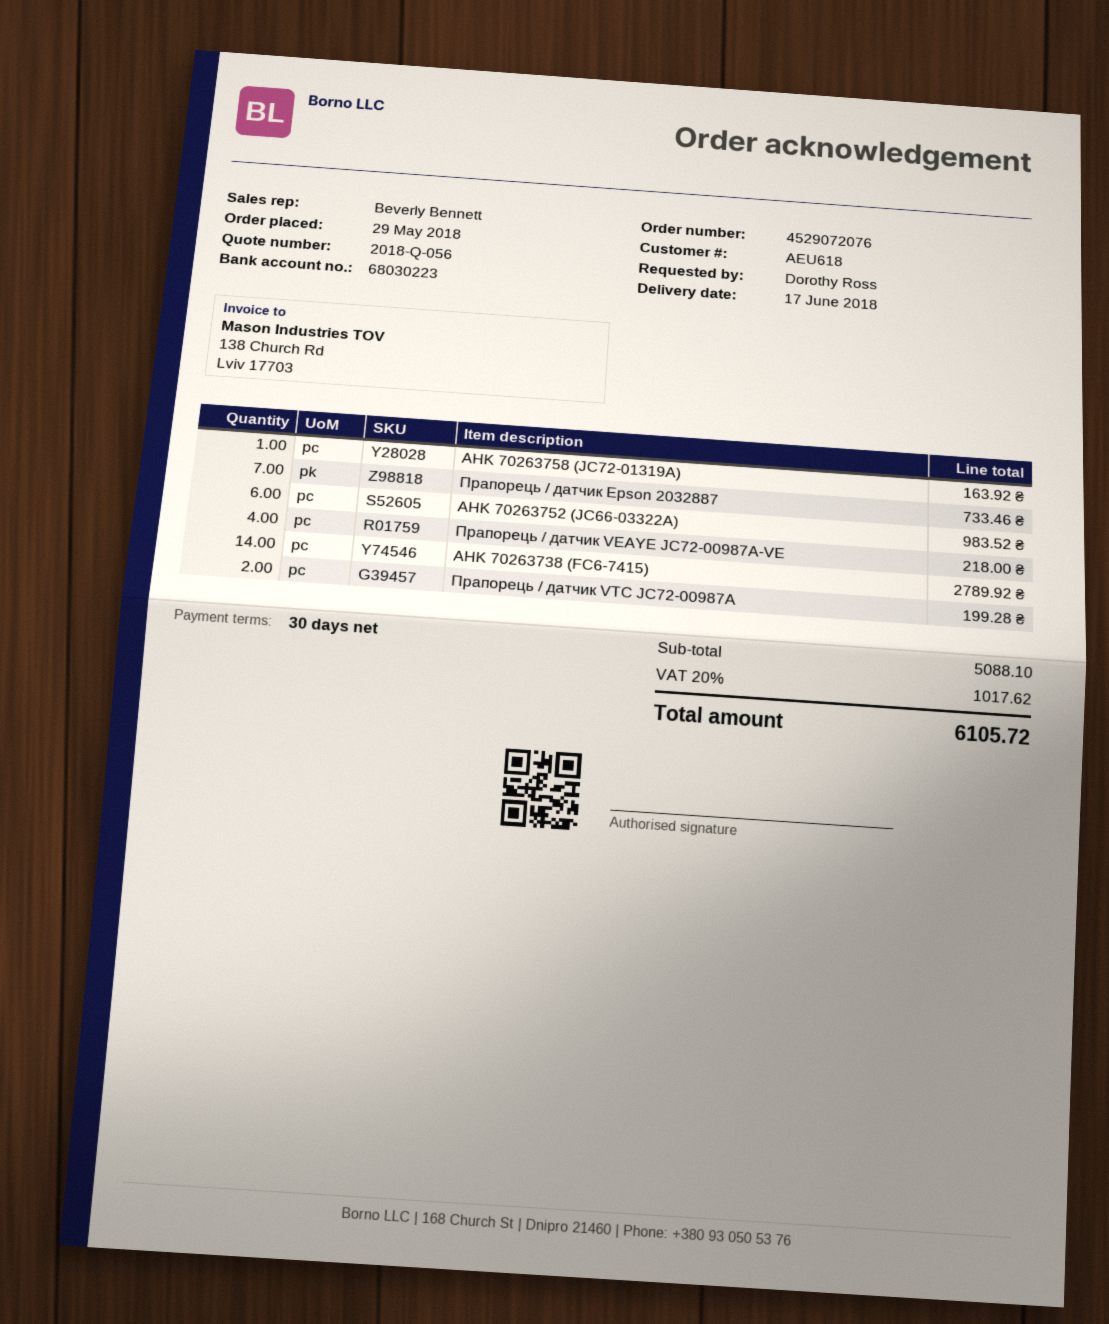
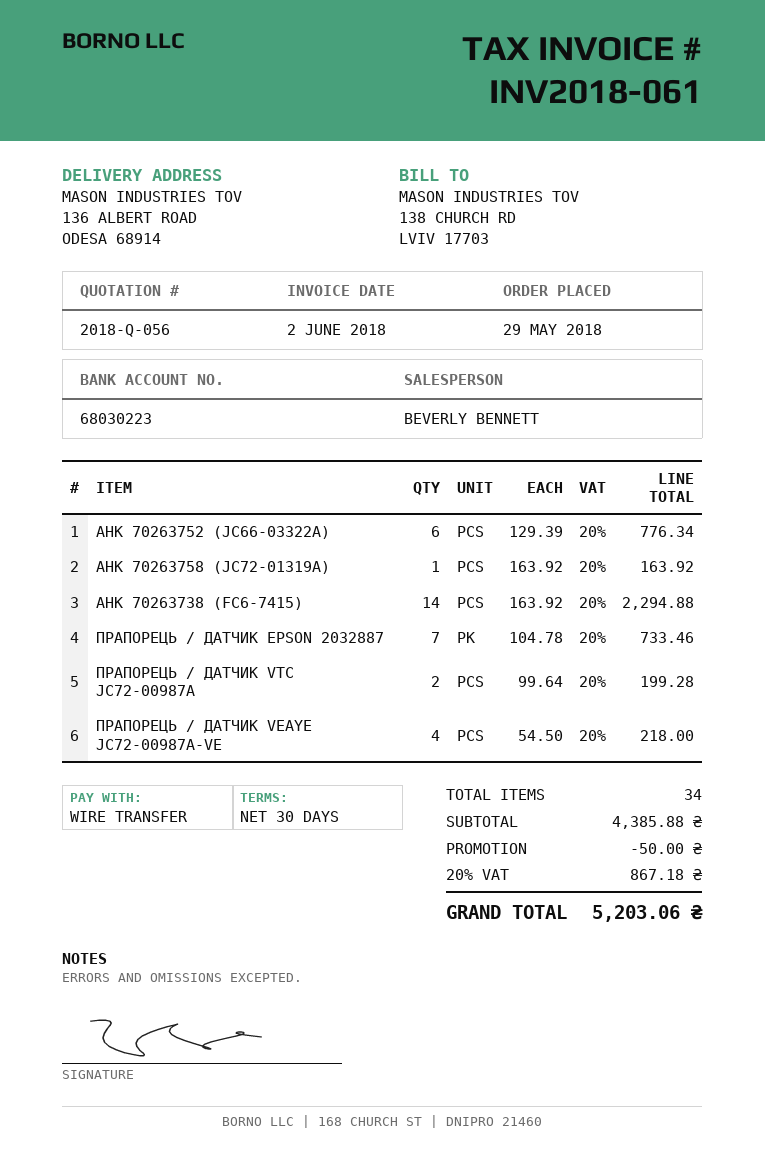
AHK 70263752 (JC66-03322A): 6 for 983.52 -> 6 for 776.34
AHK 70263738 (FC6-7415): 14 for 2789.92 -> 14 for 2294.88
subtotal: 5088.10 -> 4385.88
discount: none -> 50.00
tax: 20% = 1017.62 -> 20% = 867.18
total: 6105.72 -> 5203.06

